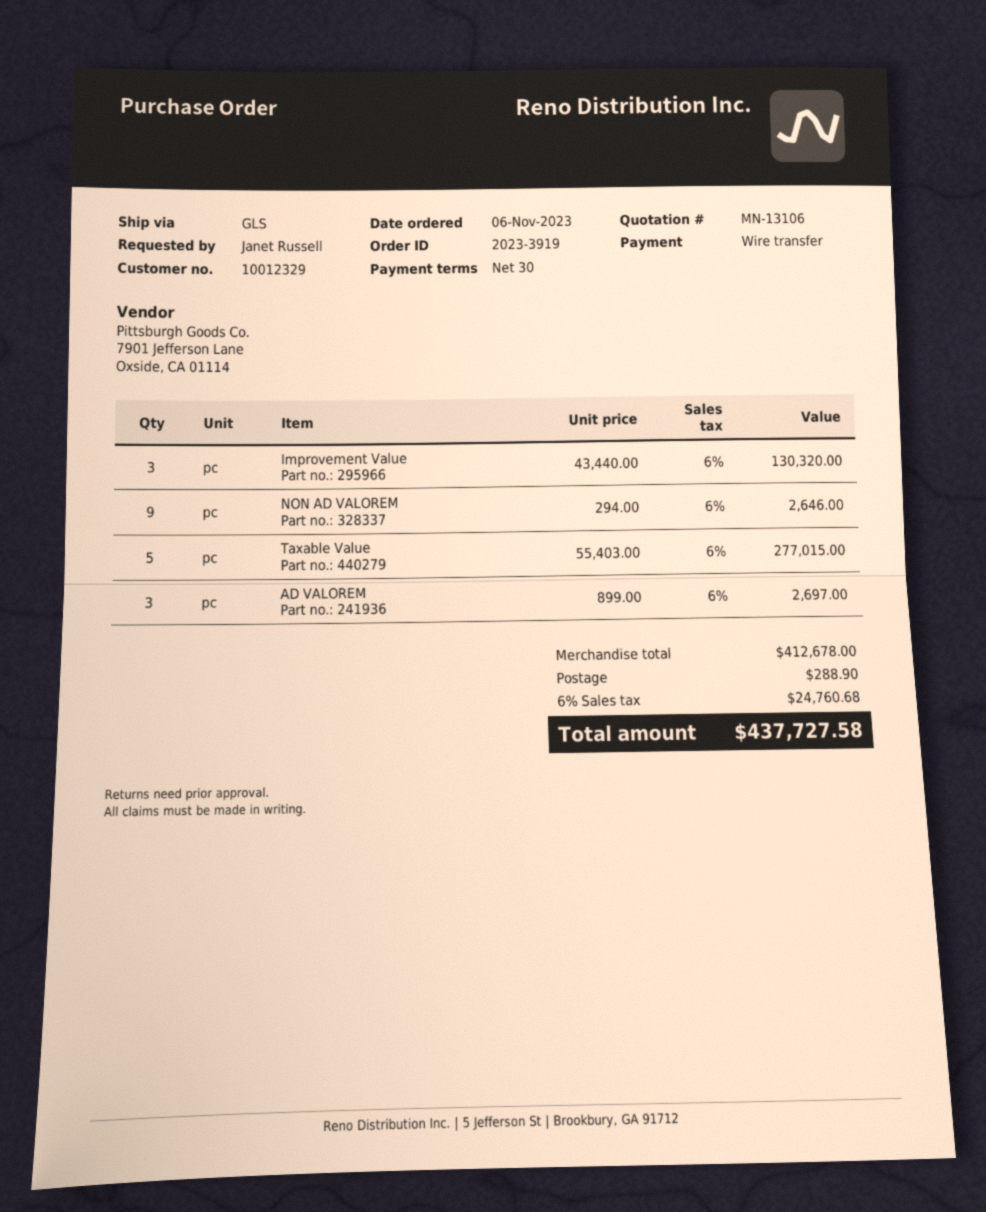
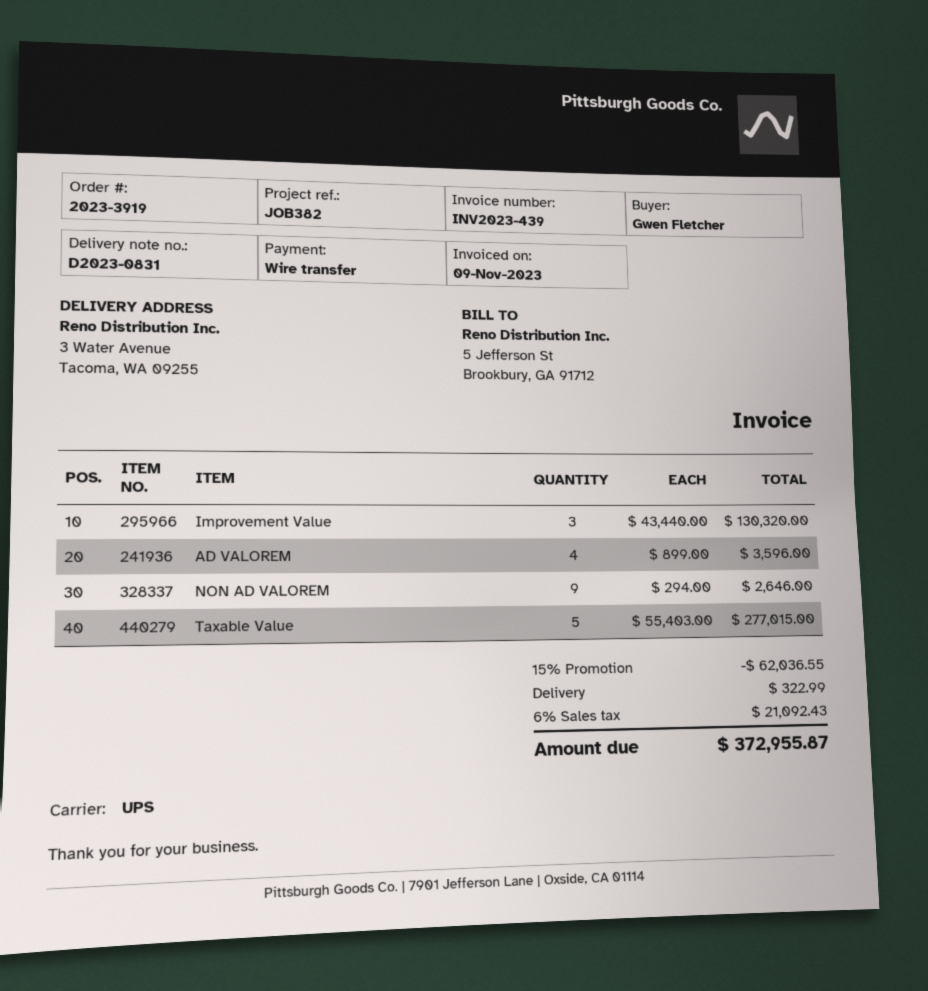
ordered by: Janet Russell -> Gwen Fletcher
shipping method: GLS -> UPS
AD VALOREM: 3 x 899.00 = 2697.00 -> 4 x 899.00 = 3596.00
discount: none -> 15% = 62036.55
shipping: 288.90 -> 322.99
tax: 6% = 24760.68 -> 6% = 21092.43
total: 437727.58 -> 372955.87

